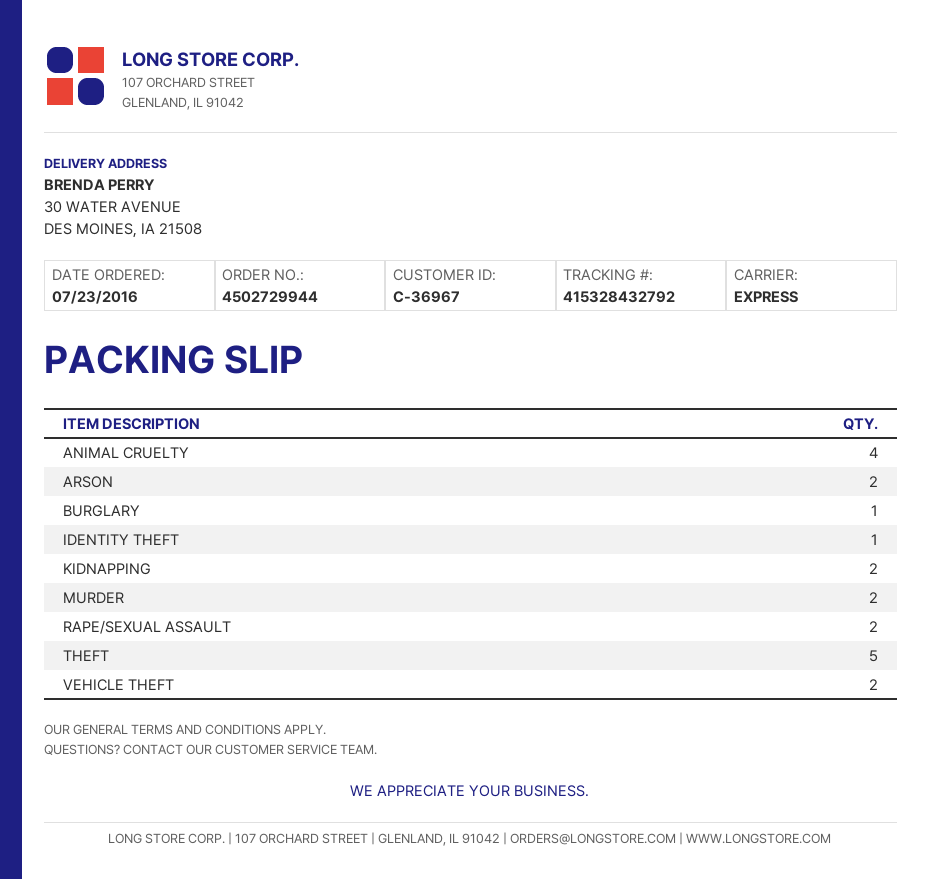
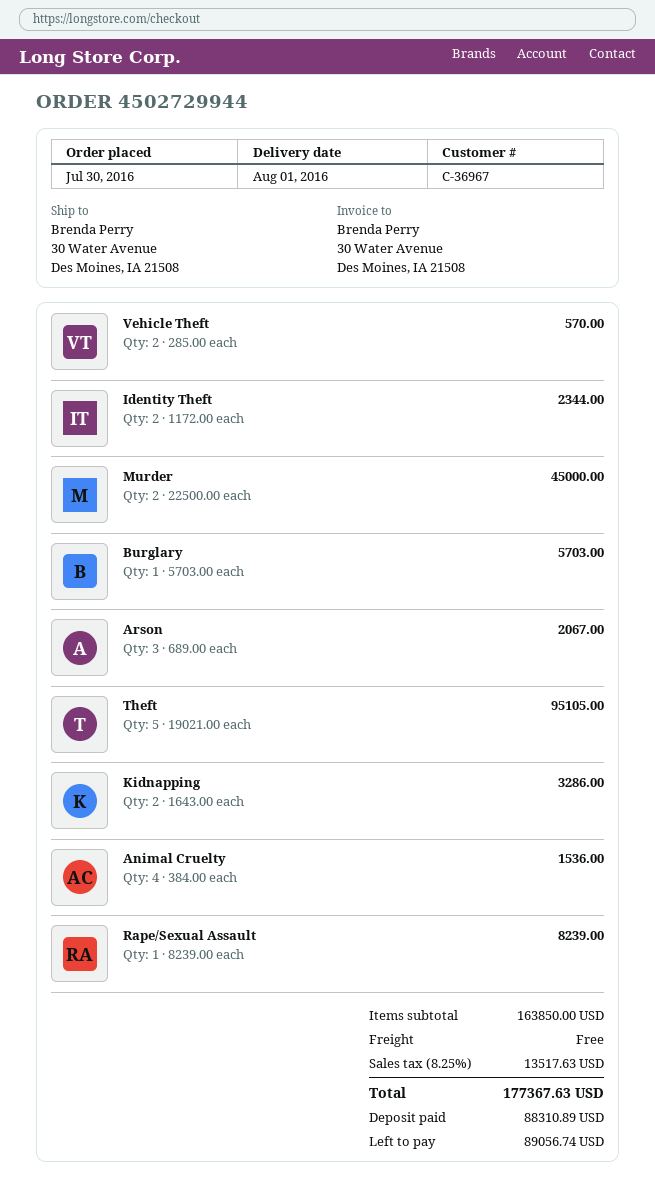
order date: 2016-07-23 -> 2016-07-30
ARSON: 2 -> 3
IDENTITY THEFT: 1 -> 2
RAPE/SEXUAL ASSAULT: 2 -> 1

